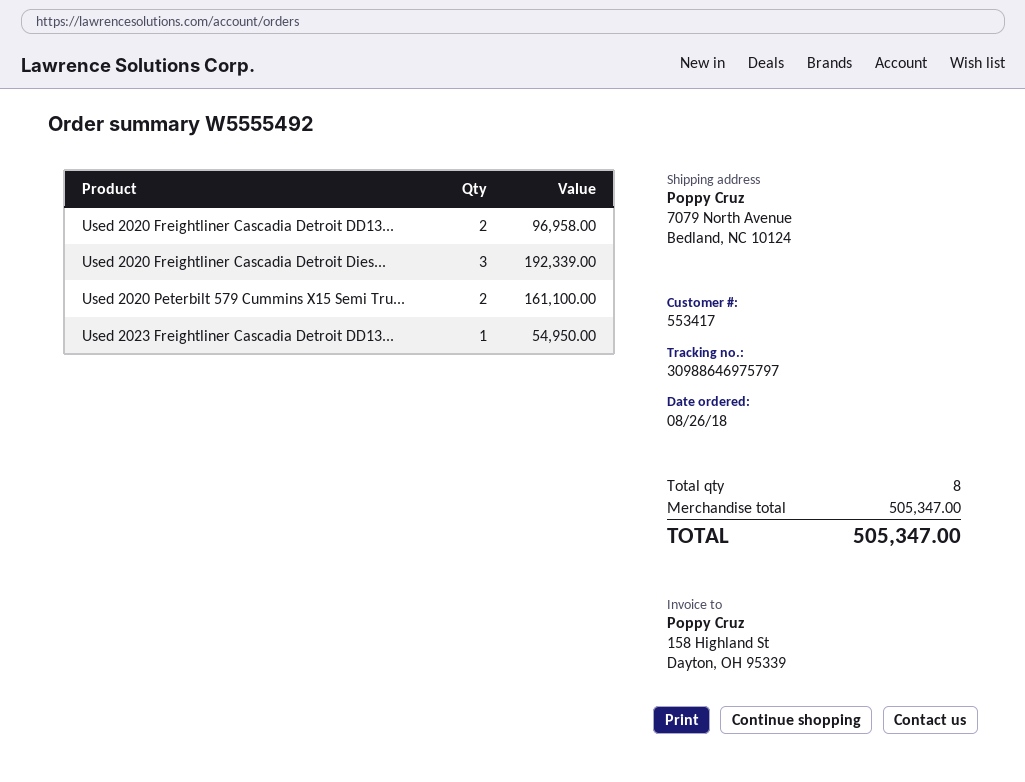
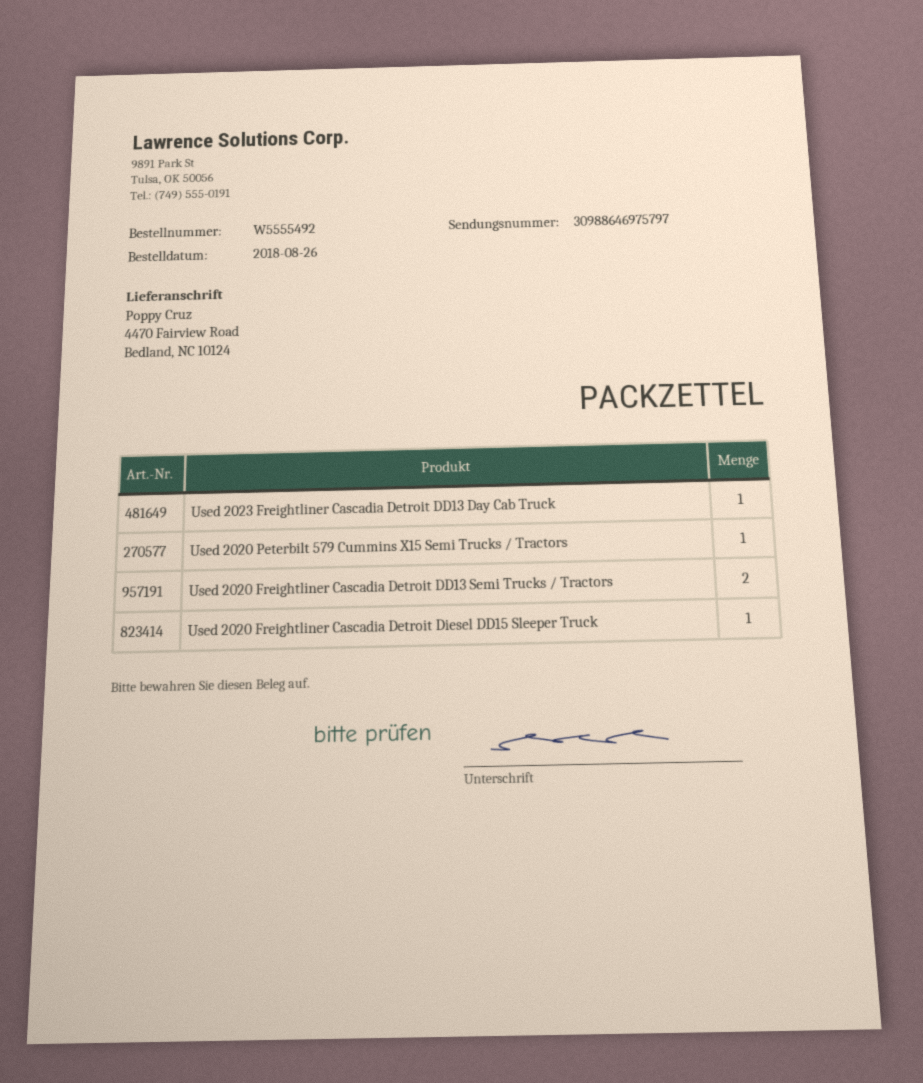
ship to: 7079 North Avenue, Bedland, NC 10124 -> 4470 Fairview Road, Bedland, NC 10124
Used 2020 Freightliner Cascadia Detroit Dies...: 3 -> 1
Used 2020 Peterbilt 579 Cummins X15 Semi Tru...: 2 -> 1

